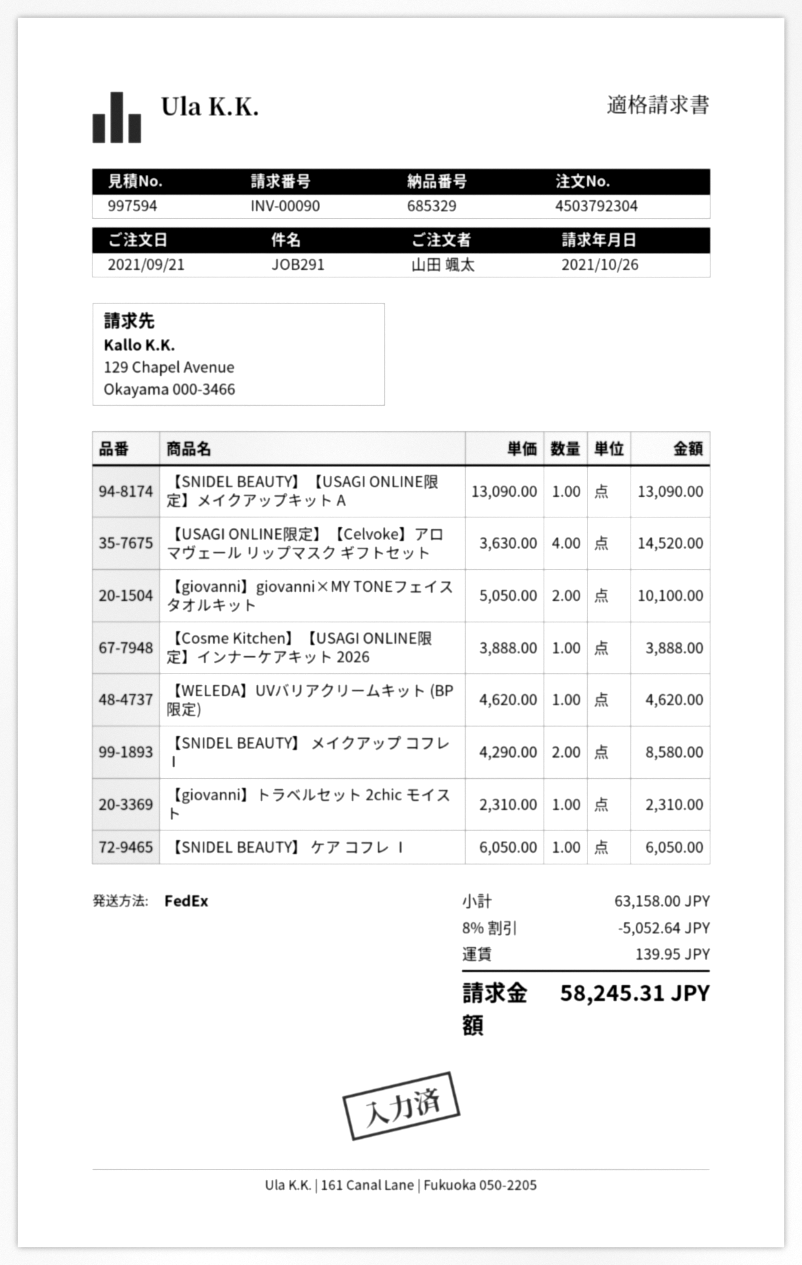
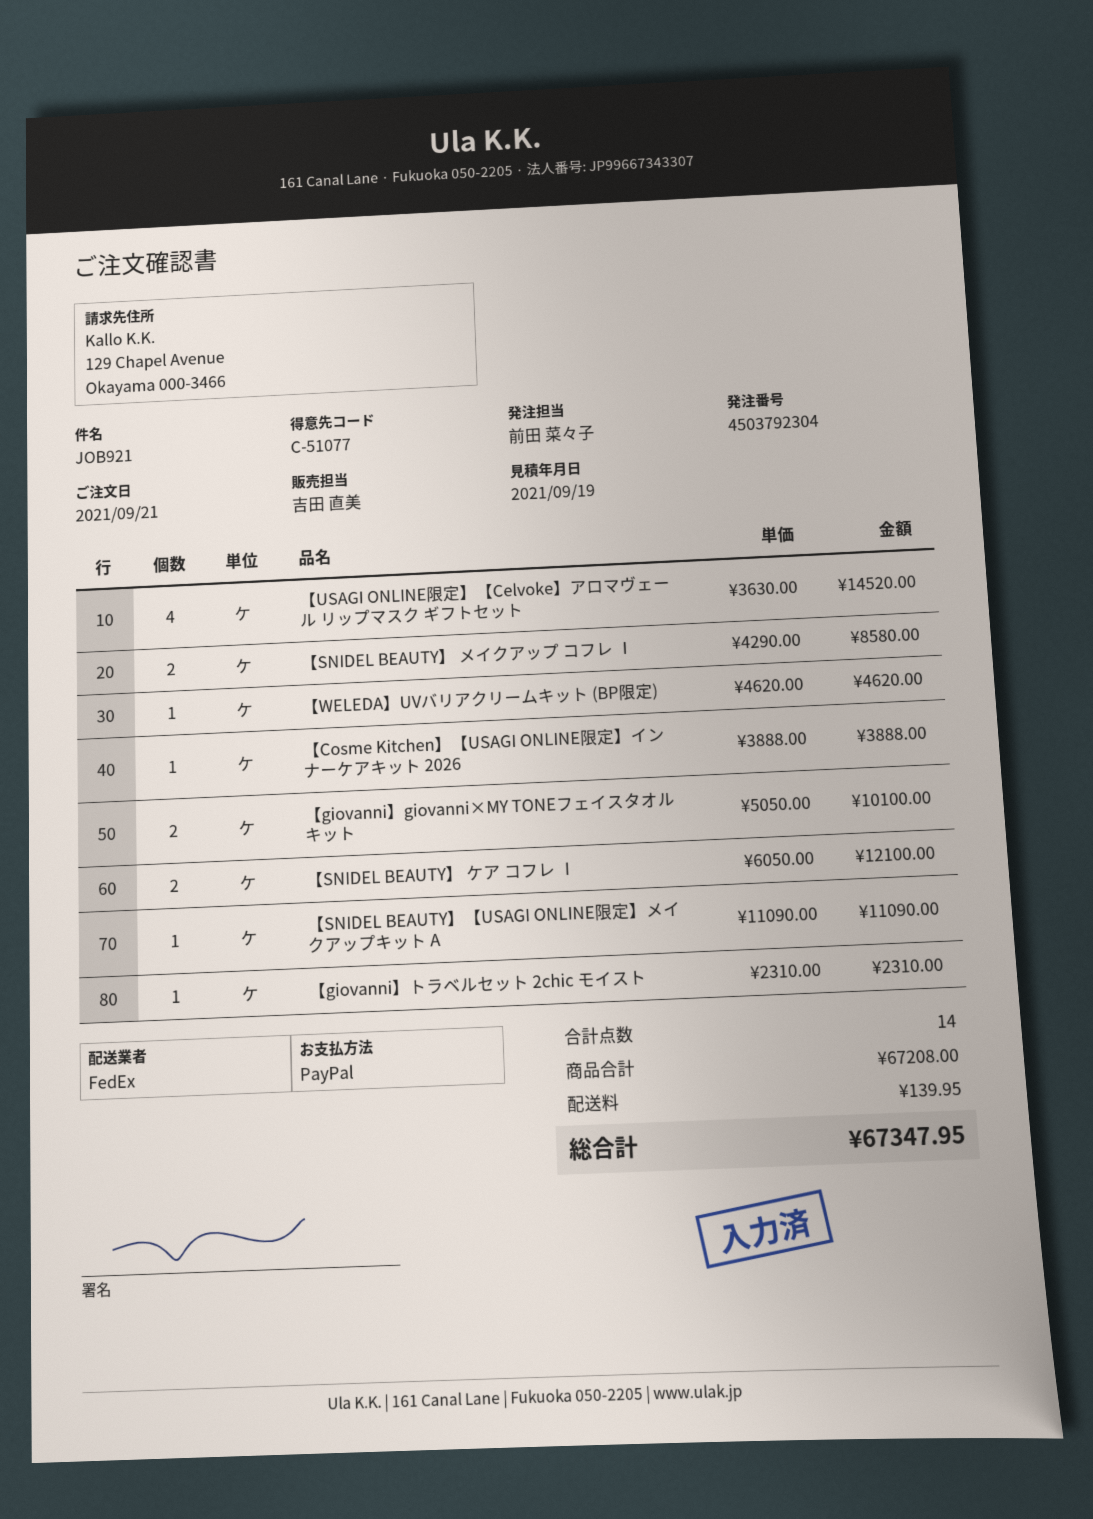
reference: JOB291 -> JOB921
ordered by: 山田 颯太 -> 前田 菜々子
【SNIDEL BEAUTY】【USAGI ONLINE限定】メイクアップキット A: 1 x 13090.00 = 13090.00 -> 1 x 11090.00 = 11090.00
【SNIDEL BEAUTY】 ケア コフレ Ⅰ: 1 x 6050.00 = 6050.00 -> 2 x 6050.00 = 12100.00
subtotal: 63158.00 -> 67208.00
discount: 8% = 5052.64 -> none
total: 58245.31 -> 67347.95

